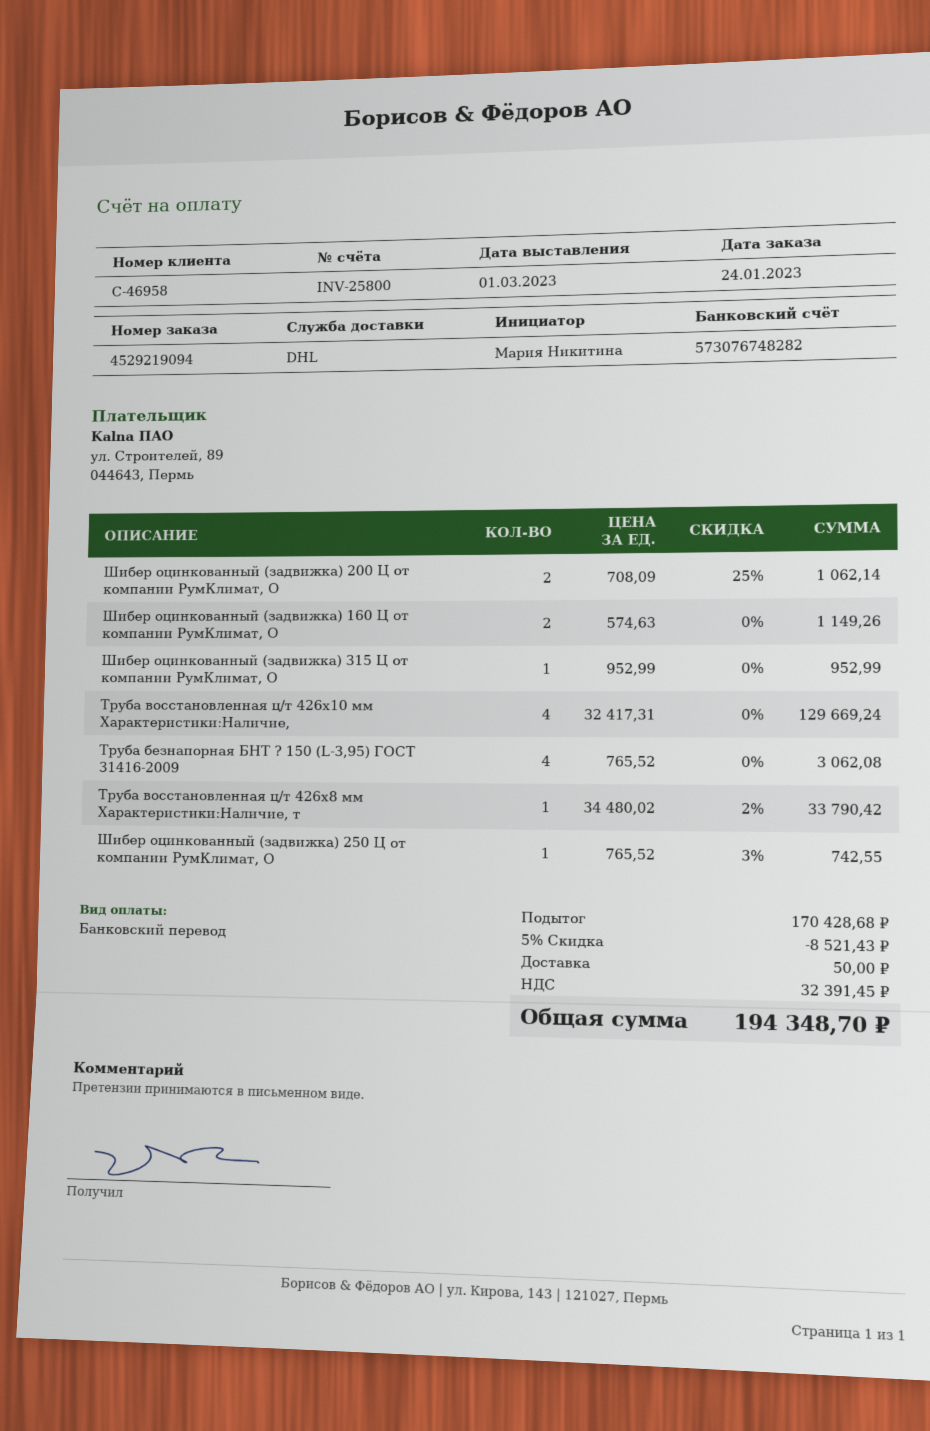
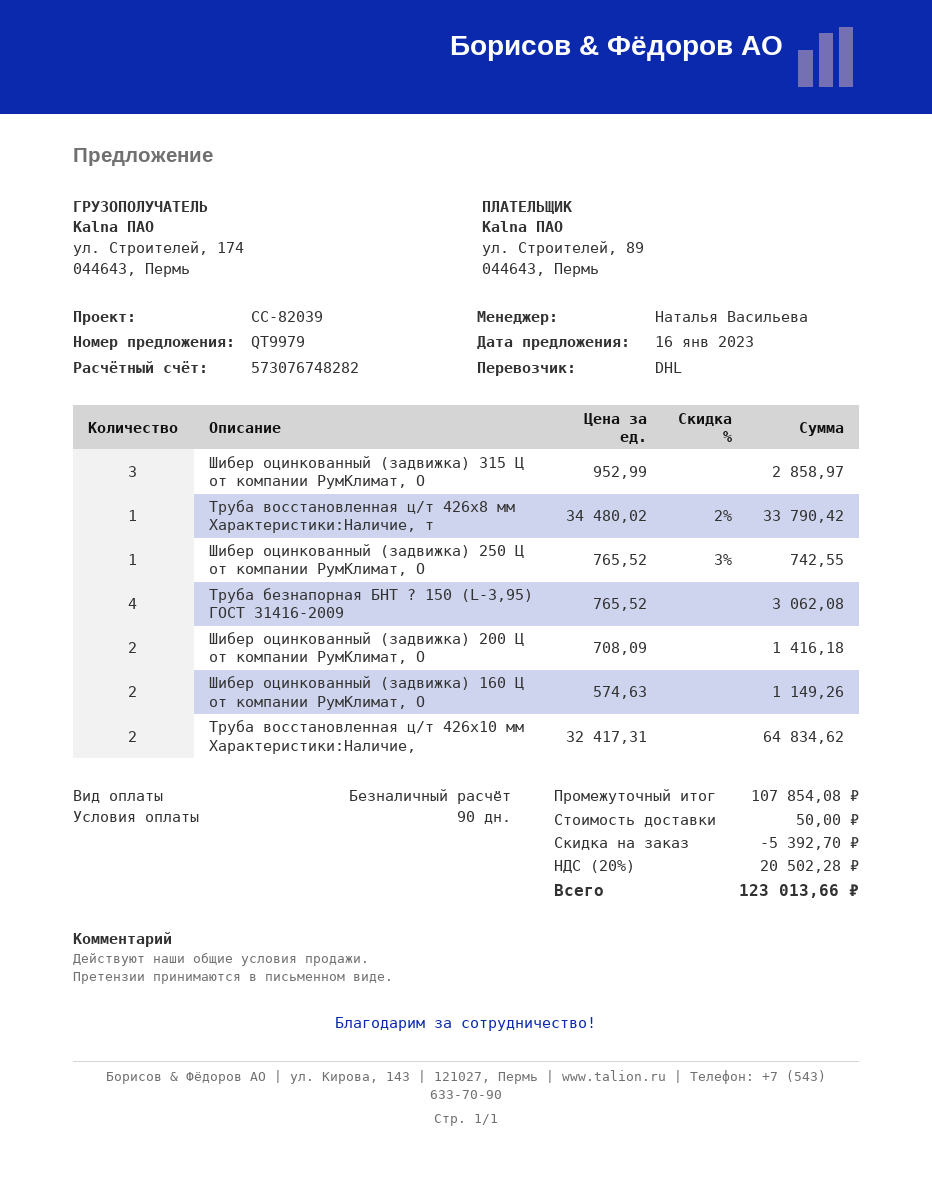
Шибер оцинкованный (задвижка) 200 Ц от компании РумКлимат, О: 2 x 708.09 - 25% = 1062.14 -> 2 x 708.09 = 1416.18
Шибер оцинкованный (задвижка) 315 Ц от компании РумКлимат, О: 1 x 952.99 = 952.99 -> 3 x 952.99 = 2858.97
Труба восстановленная ц/т 426х10 мм Характеристики:Наличие,: 4 x 32417.31 = 129669.24 -> 2 x 32417.31 = 64834.62
subtotal: 170428.68 -> 107854.08
discount: 8521.43 -> 5392.70
tax: 32391.45 -> 20502.28
total: 194348.70 -> 123013.66

